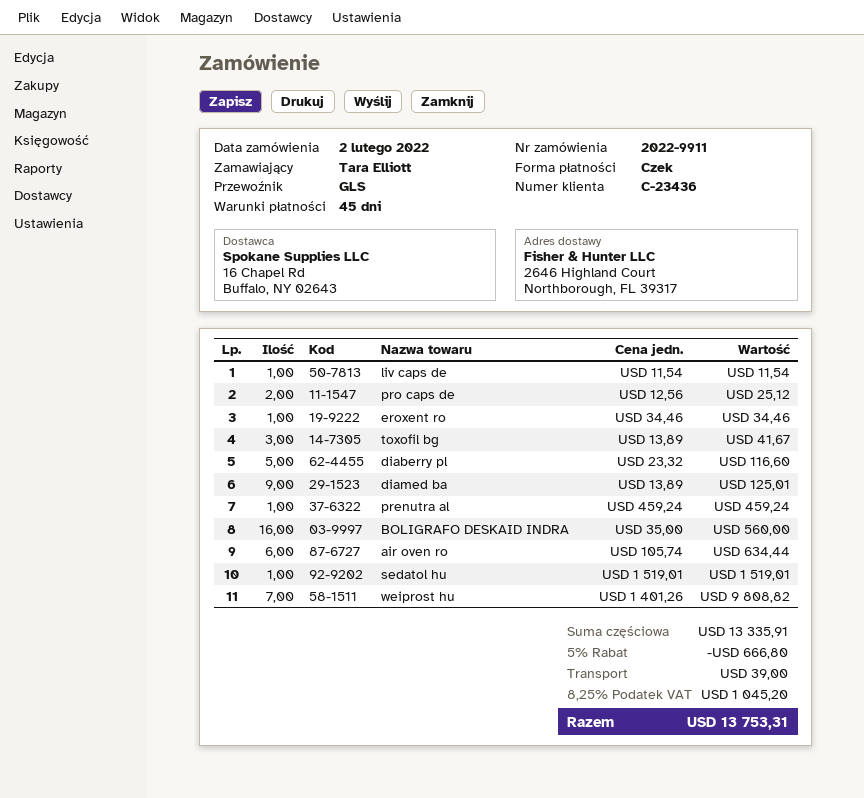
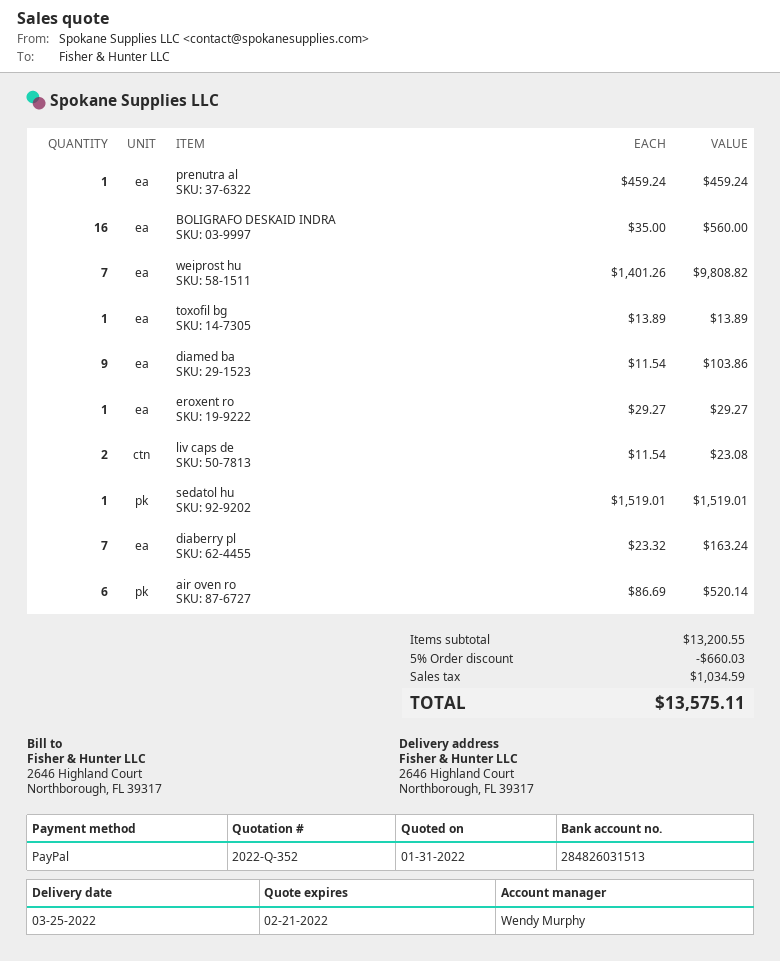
payment method: cheque -> PayPal
liv caps de: 1 x 11.54 = 11.54 -> 2 x 11.54 = 23.08
pro caps de: 2 x 12.56 = 25.12 -> none
eroxent ro: 1 x 34.46 = 34.46 -> 1 x 29.27 = 29.27
toxofil bg: 3 x 13.89 = 41.67 -> 1 x 13.89 = 13.89
diaberry pl: 5 x 23.32 = 116.60 -> 7 x 23.32 = 163.24
diamed ba: 9 x 13.89 = 125.01 -> 9 x 11.54 = 103.86
air oven ro: 6 x 105.74 = 634.44 -> 6 x 86.69 = 520.14
subtotal: 13335.91 -> 13200.55
discount: 5% = 666.80 -> 5% = 660.03
shipping: 39.00 -> none
tax: 1045.20 -> 1034.59
total: 13753.31 -> 13575.11

